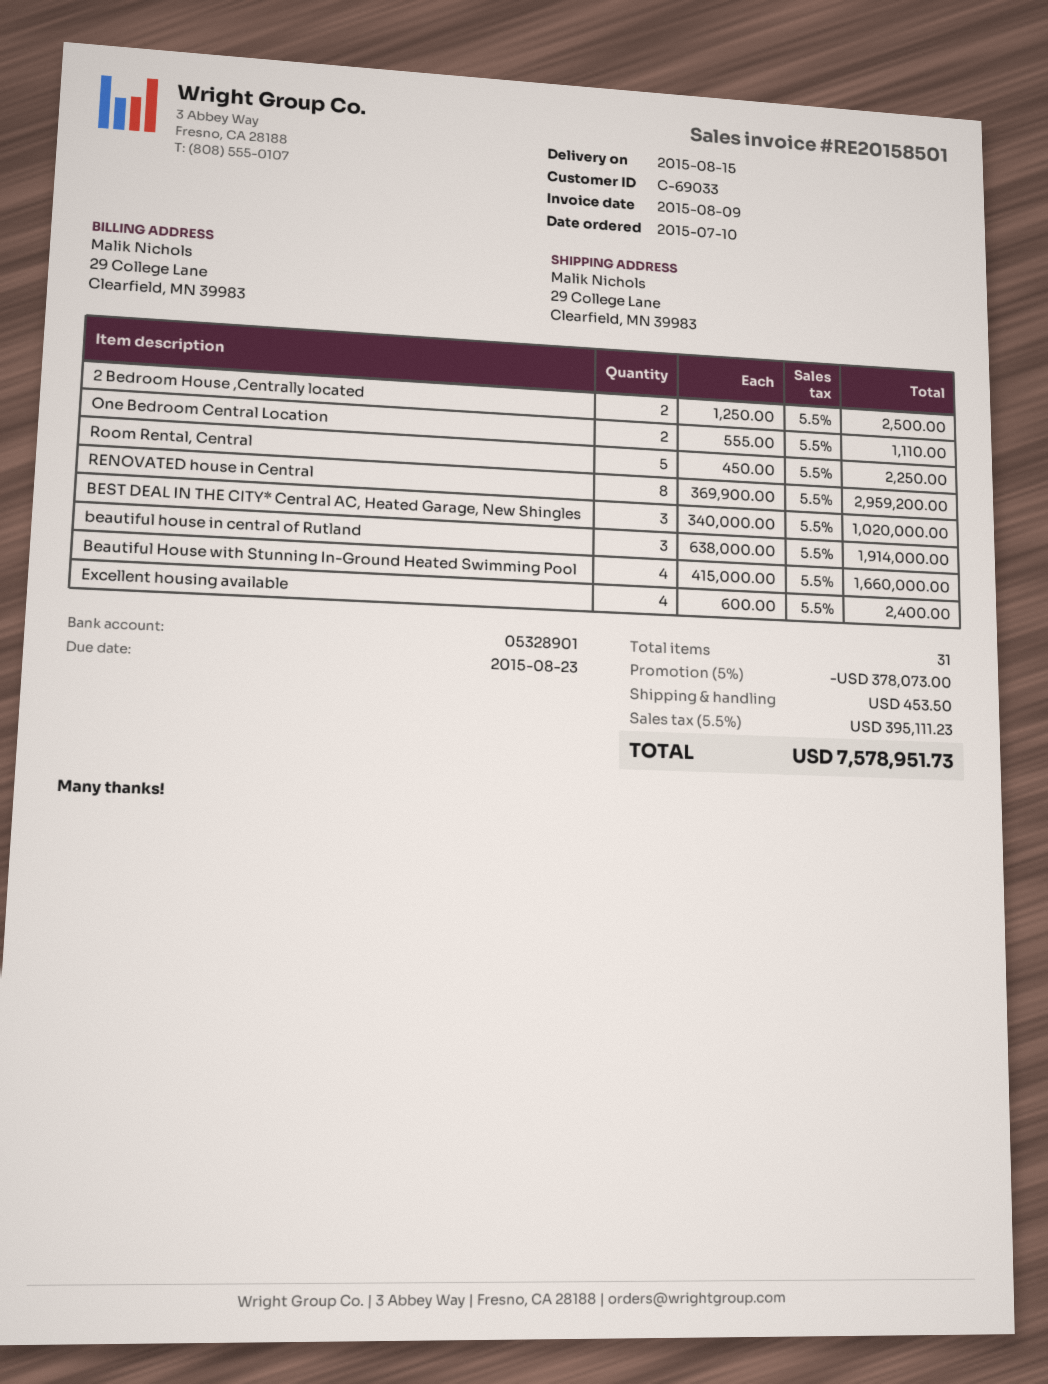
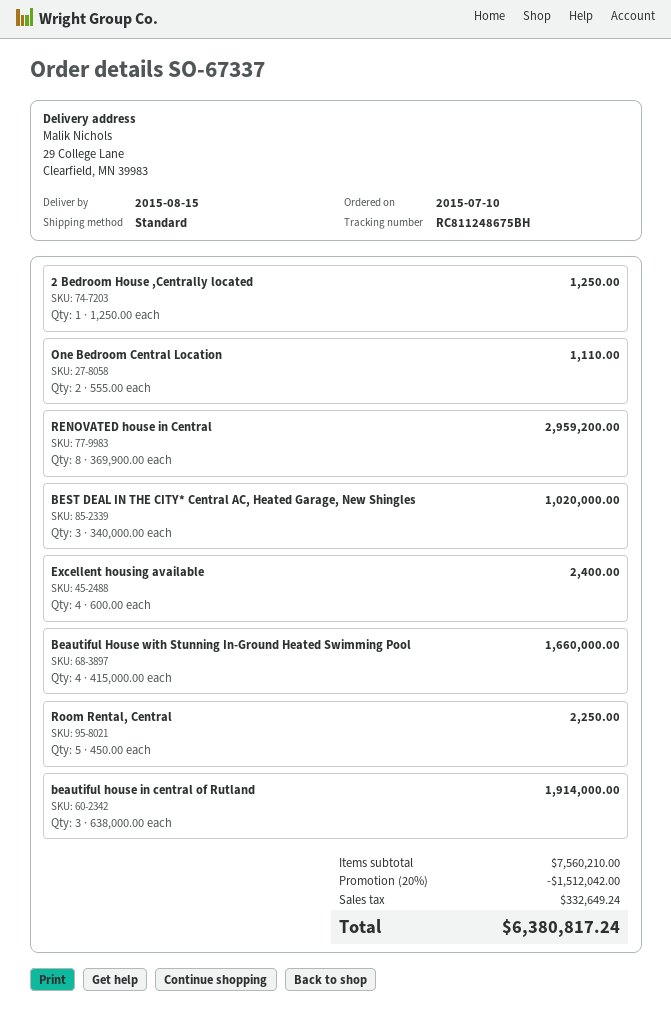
2 Bedroom House ,Centrally located: 2 x 1250.00 = 2500.00 -> 1 x 1250.00 = 1250.00
discount: 5% = 378073.00 -> 20% = 1512042.00
shipping: 453.50 -> none
tax: 395111.23 -> 332649.24
total: 7578951.73 -> 6380817.24

